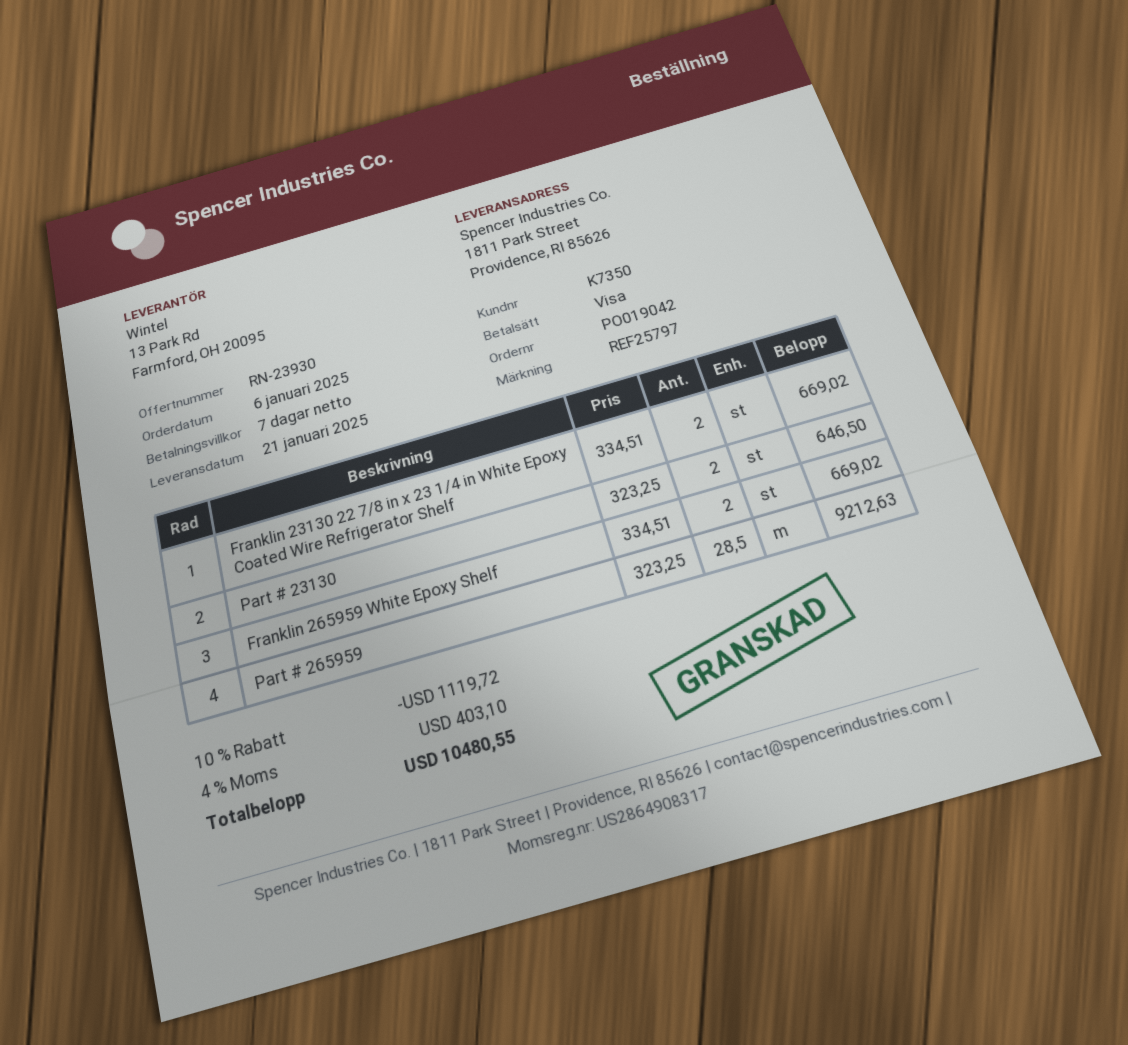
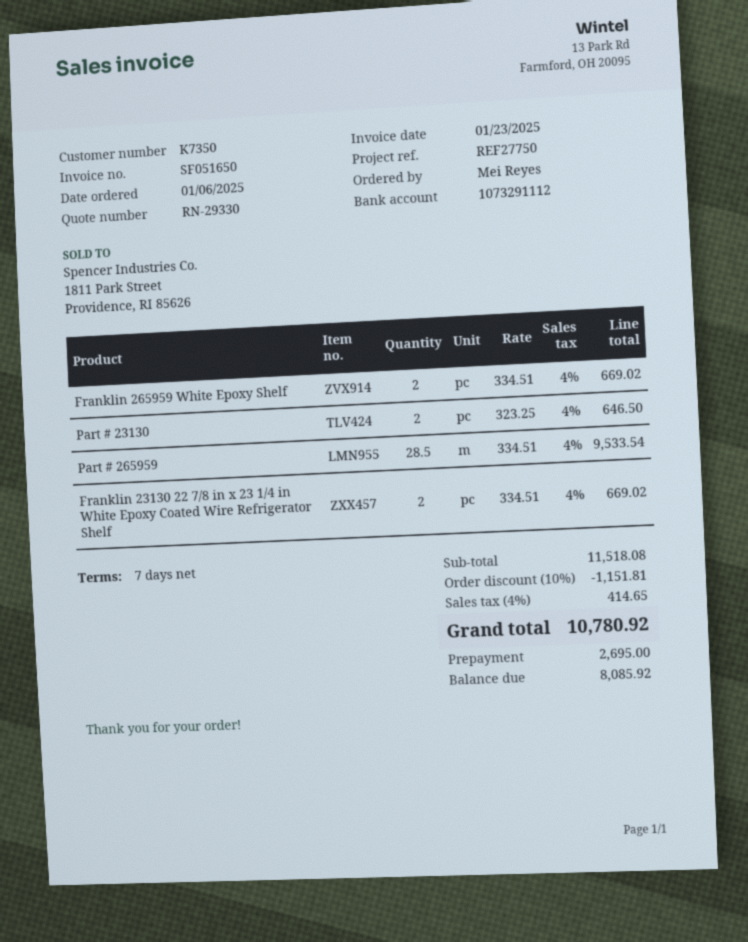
quote number: RN-23930 -> RN-29330
reference: REF25797 -> REF27750
Part # 265959: 28.5 x 323.25 = 9212.63 -> 28.5 x 334.51 = 9533.54
discount: 10% = 1119.72 -> 10% = 1151.81
tax: 4% = 403.10 -> 4% = 414.65
total: 10480.55 -> 10780.92

